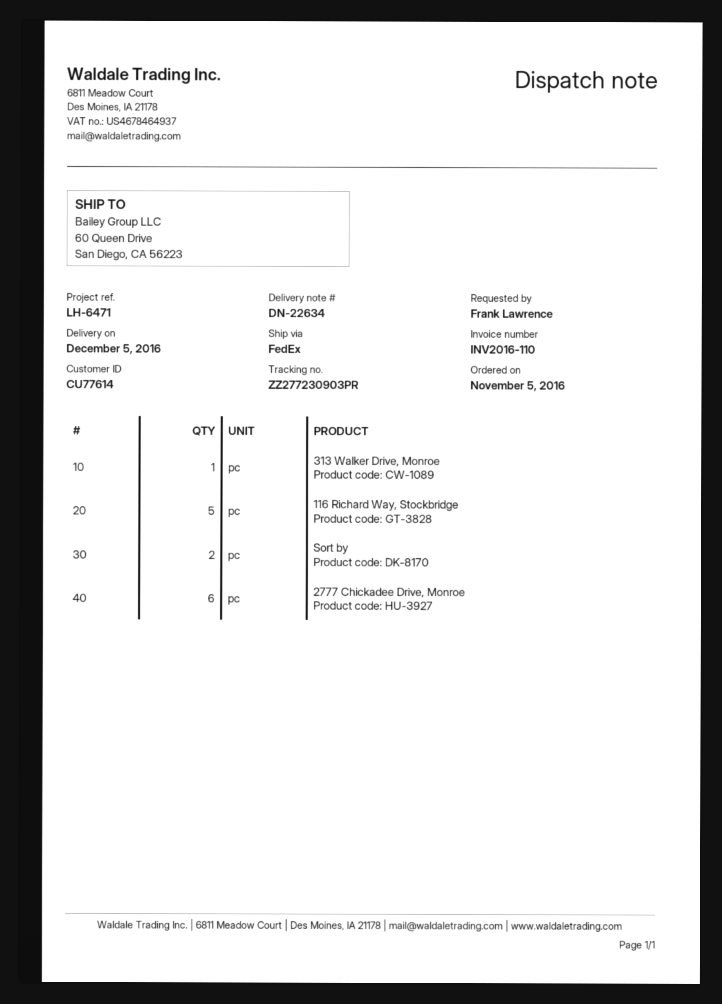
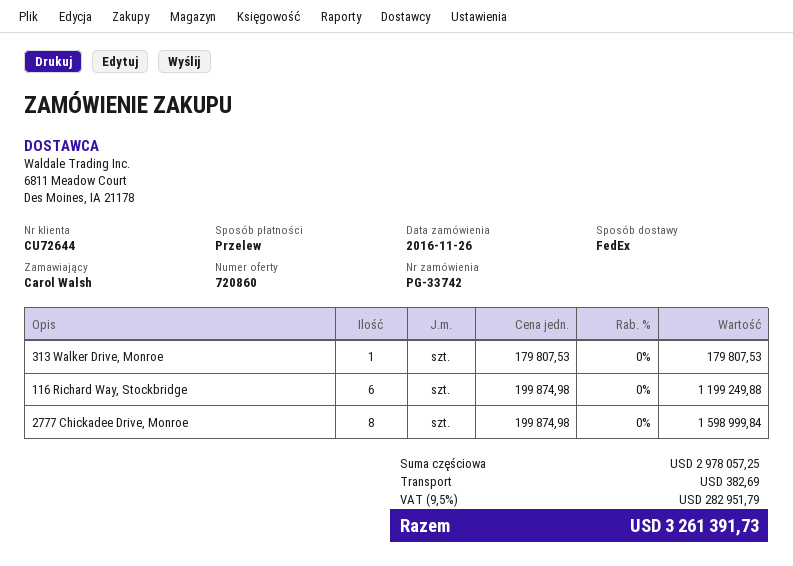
order date: 2016-11-05 -> 2016-11-26
customer number: CU77614 -> CU72644
ordered by: Frank Lawrence -> Carol Walsh
116 Richard Way, Stockbridge: 5 -> 6
Sort by: 2 -> none
2777 Chickadee Drive, Monroe: 6 -> 8

